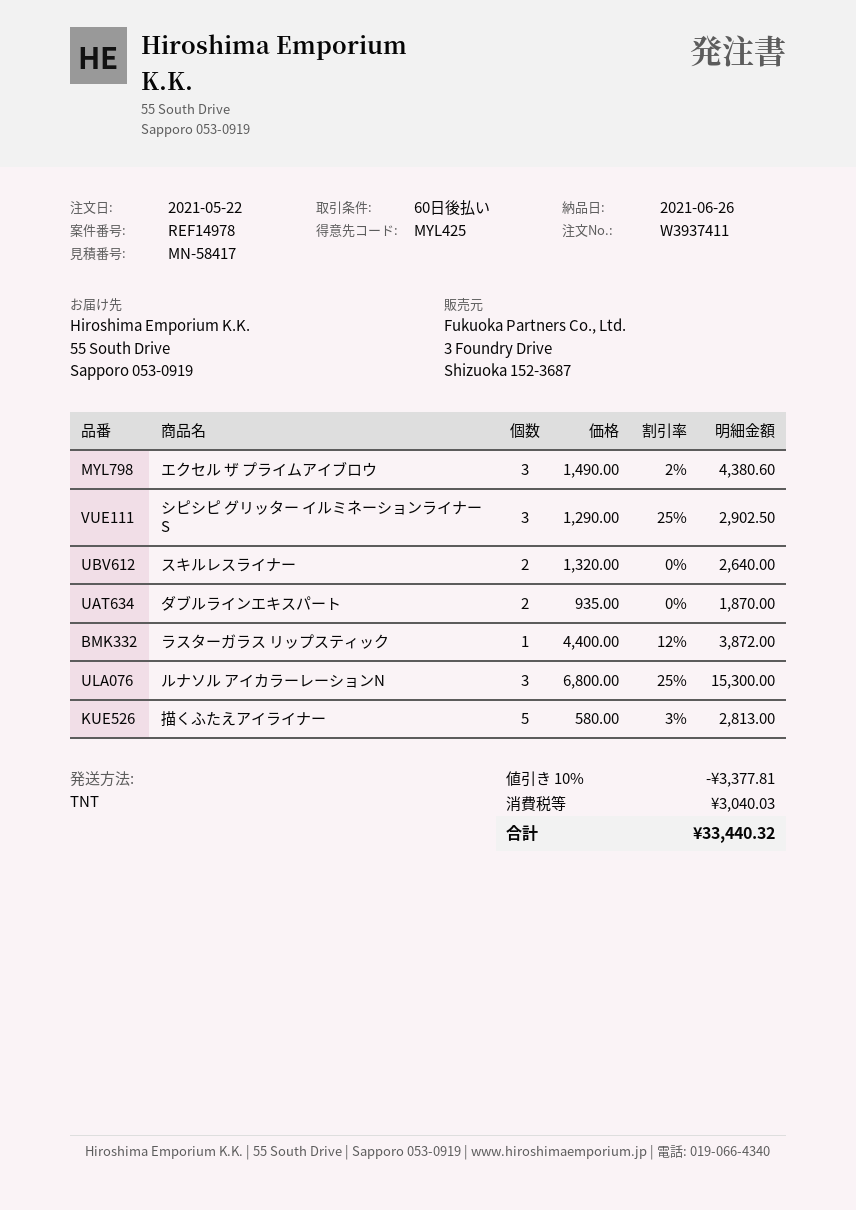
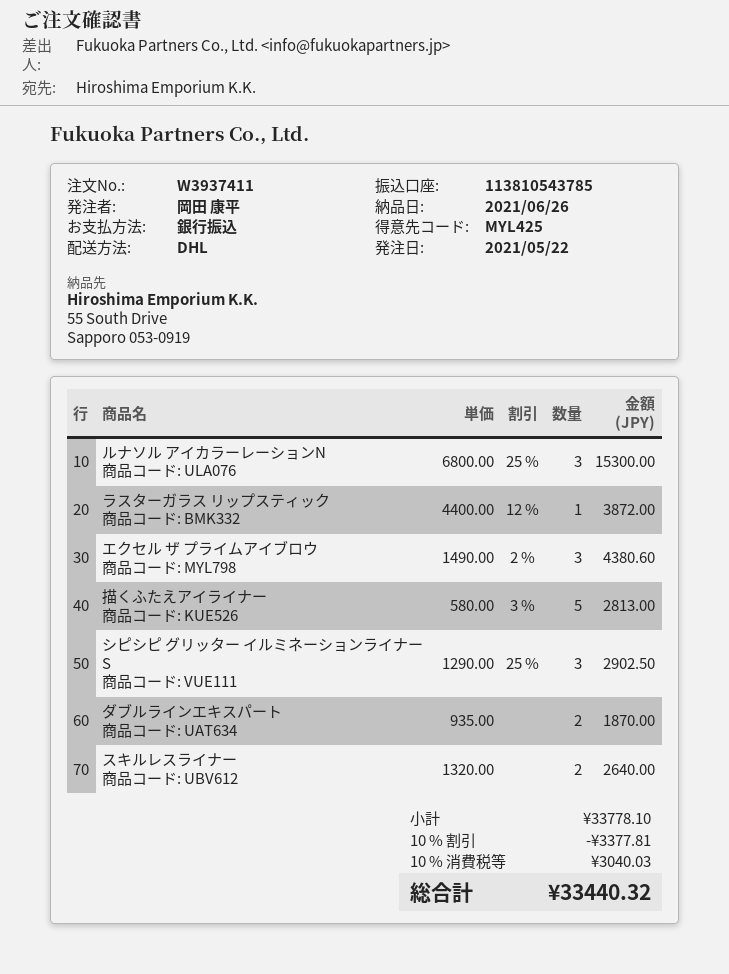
shipping method: TNT -> DHL

